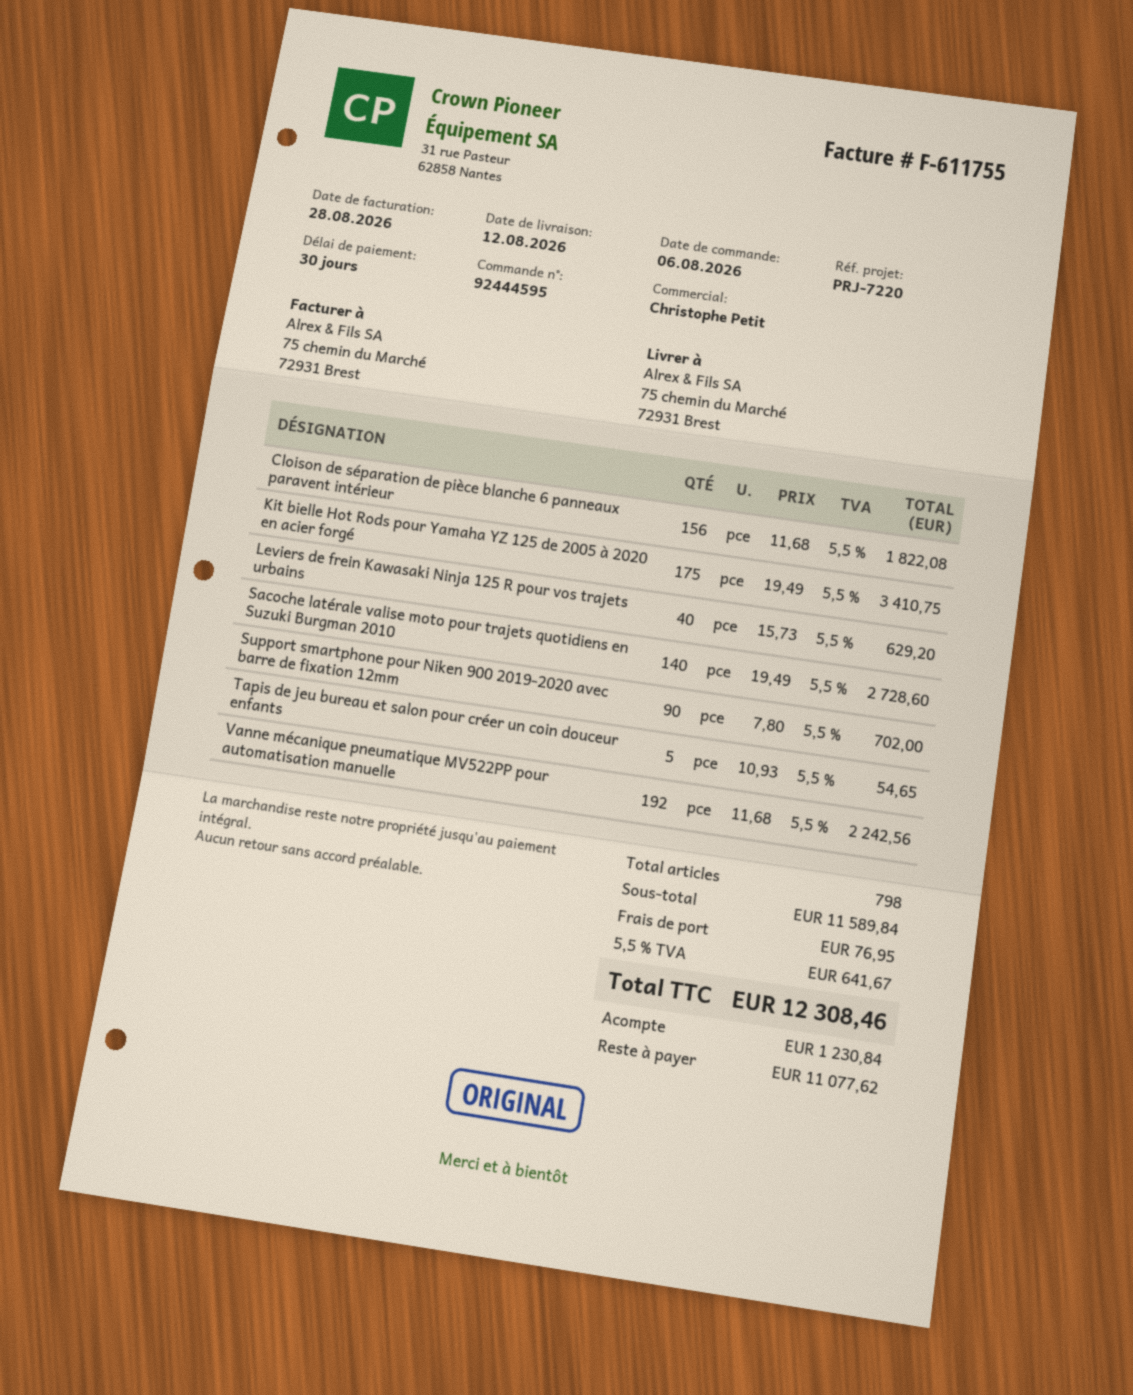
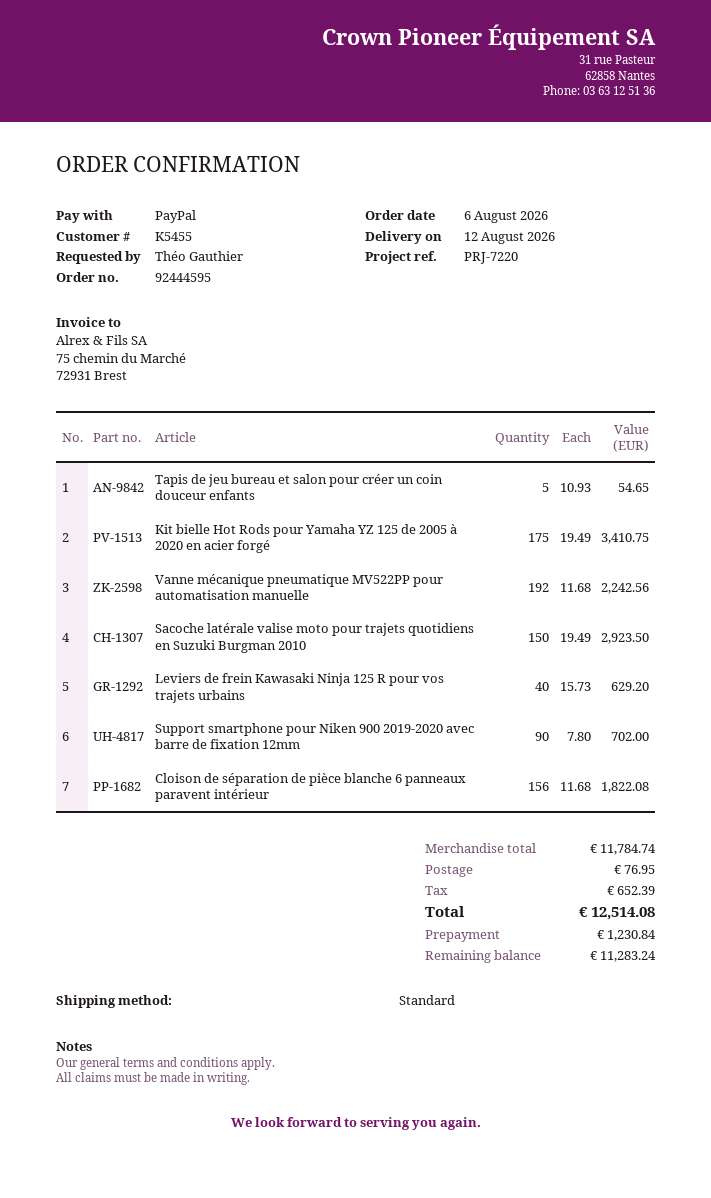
Sacoche latérale valise moto pour trajets quotidiens en Suzuki Burgman 2010: 140 x 19.49 = 2728.60 -> 150 x 19.49 = 2923.50
subtotal: 11589.84 -> 11784.74
tax: 641.67 -> 652.39
total: 12308.46 -> 12514.08
balance: 11077.62 -> 11283.24

